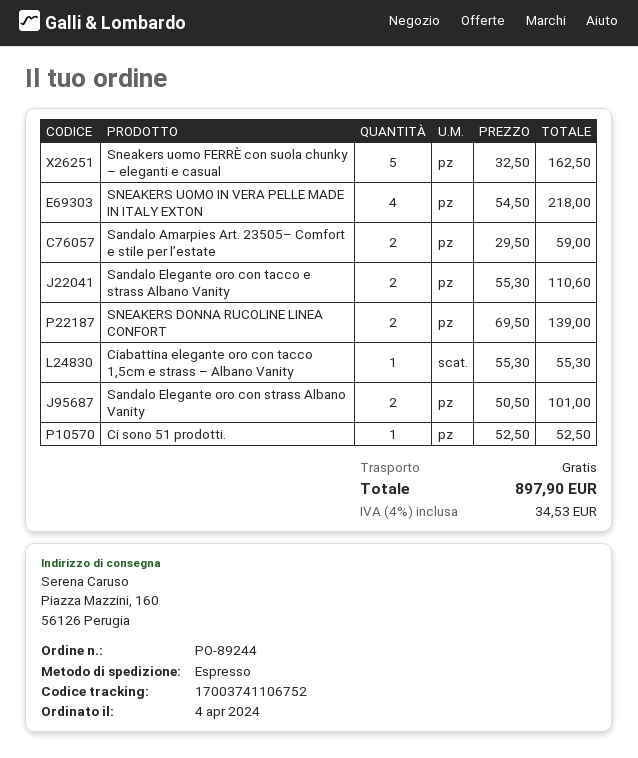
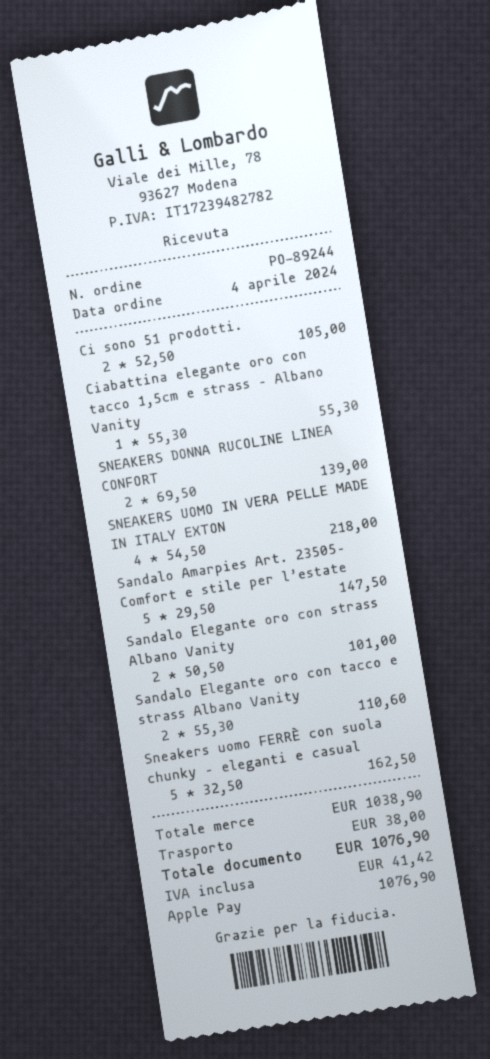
Sandalo Amarpies Art. 23505– Comfort e stile per l’estate: 2 x 29.50 = 59.00 -> 5 x 29.50 = 147.50
Ci sono 51 prodotti.: 1 x 52.50 = 52.50 -> 2 x 52.50 = 105.00
shipping: 0.00 -> 38.00
tax: 34.53 -> 41.42
total: 897.90 -> 1076.90

